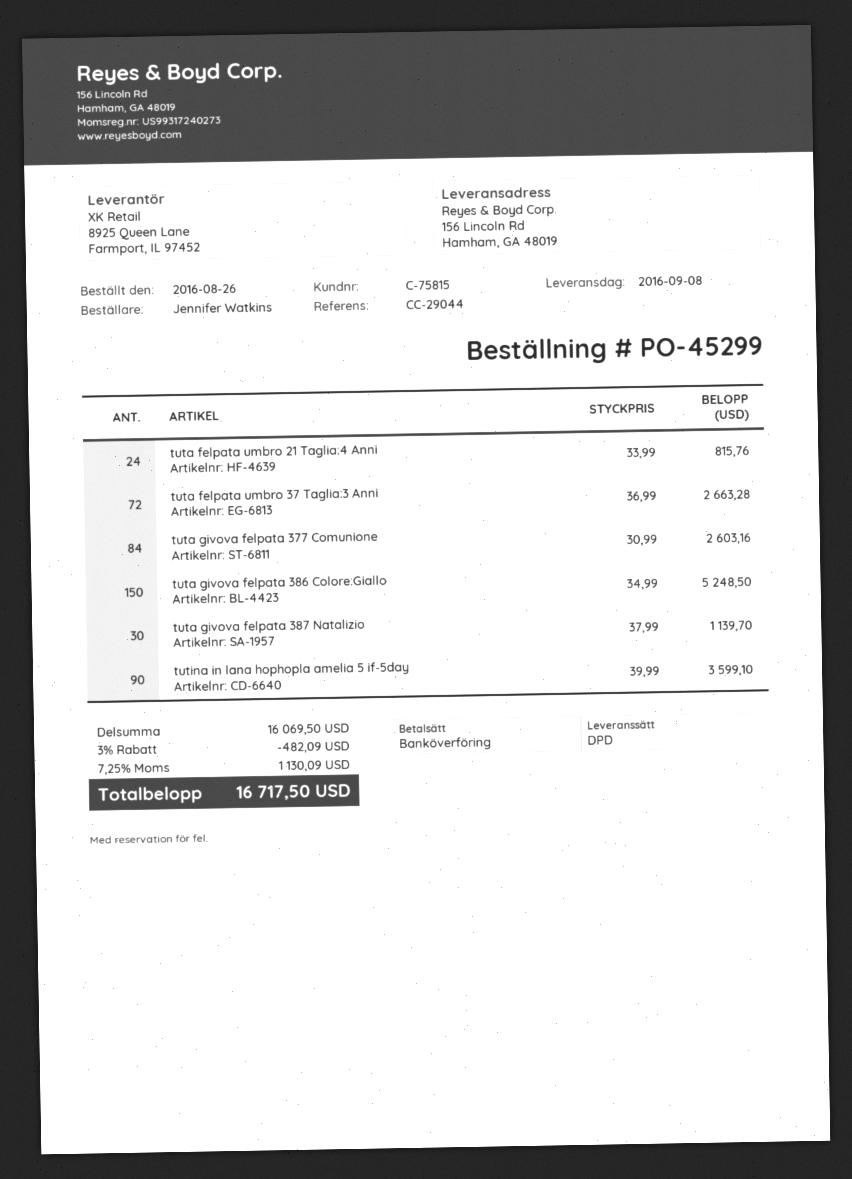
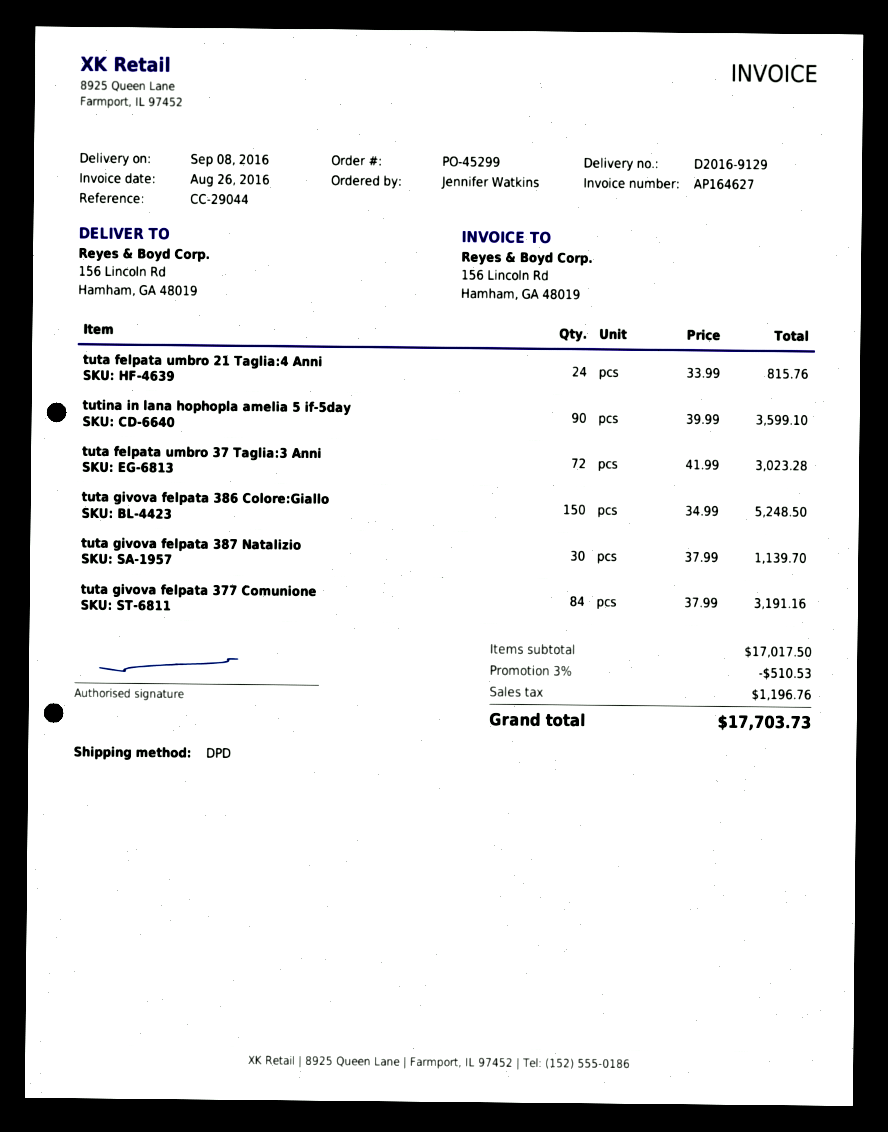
tuta felpata umbro 37 Taglia:3 Anni: 72 x 36.99 = 2663.28 -> 72 x 41.99 = 3023.28
tuta givova felpata 377 Comunione: 84 x 30.99 = 2603.16 -> 84 x 37.99 = 3191.16
subtotal: 16069.50 -> 17017.50
discount: 3% = 482.09 -> 3% = 510.53
tax: 1130.09 -> 1196.76
total: 16717.50 -> 17703.73

